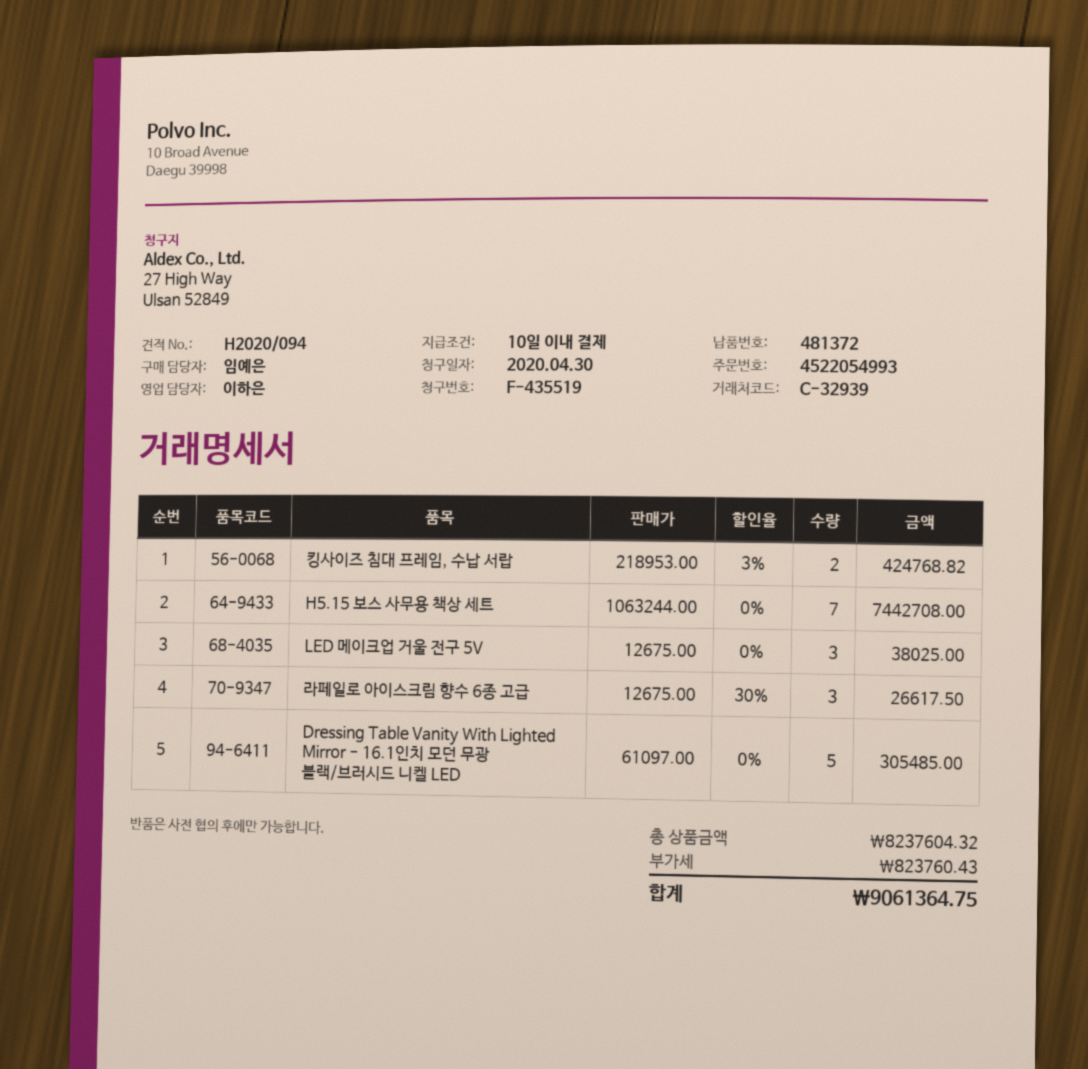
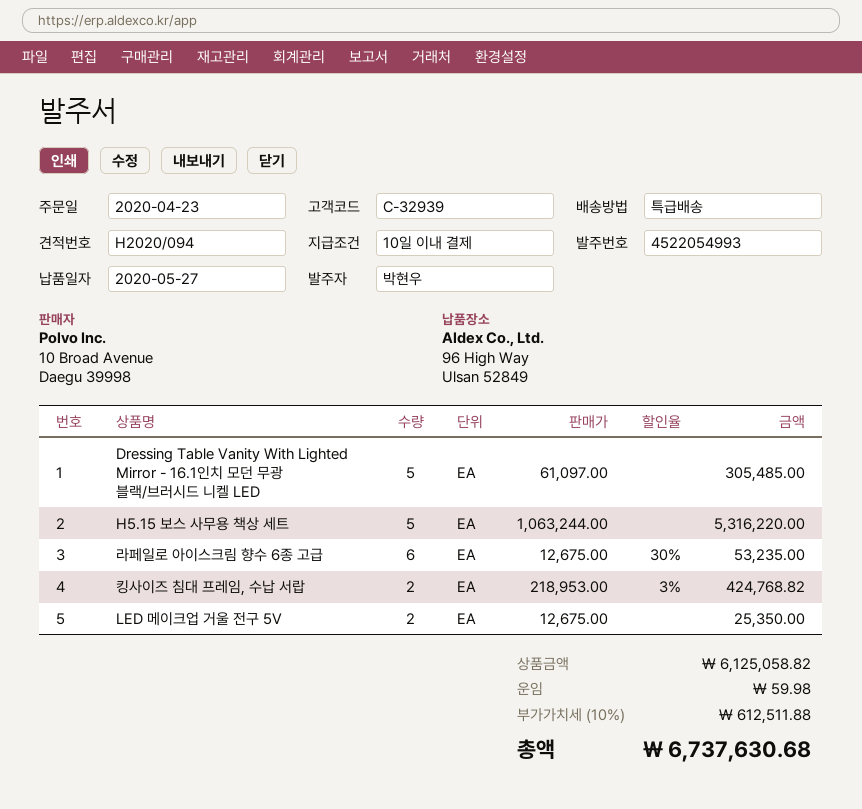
ordered by: 임예은 -> 박현우
H5.15 보스 사무용 책상 세트: 7 x 1063244.00 = 7442708.00 -> 5 x 1063244.00 = 5316220.00
LED 메이크업 거울 전구 5V: 3 x 12675.00 = 38025.00 -> 2 x 12675.00 = 25350.00
라페일로 아이스크림 향수 6종 고급: 3 x 12675.00 - 30% = 26617.50 -> 6 x 12675.00 - 30% = 53235.00
subtotal: 8237604.32 -> 6125058.82
shipping: none -> 59.98
tax: 823760.43 -> 612511.88
total: 9061364.75 -> 6737630.68

